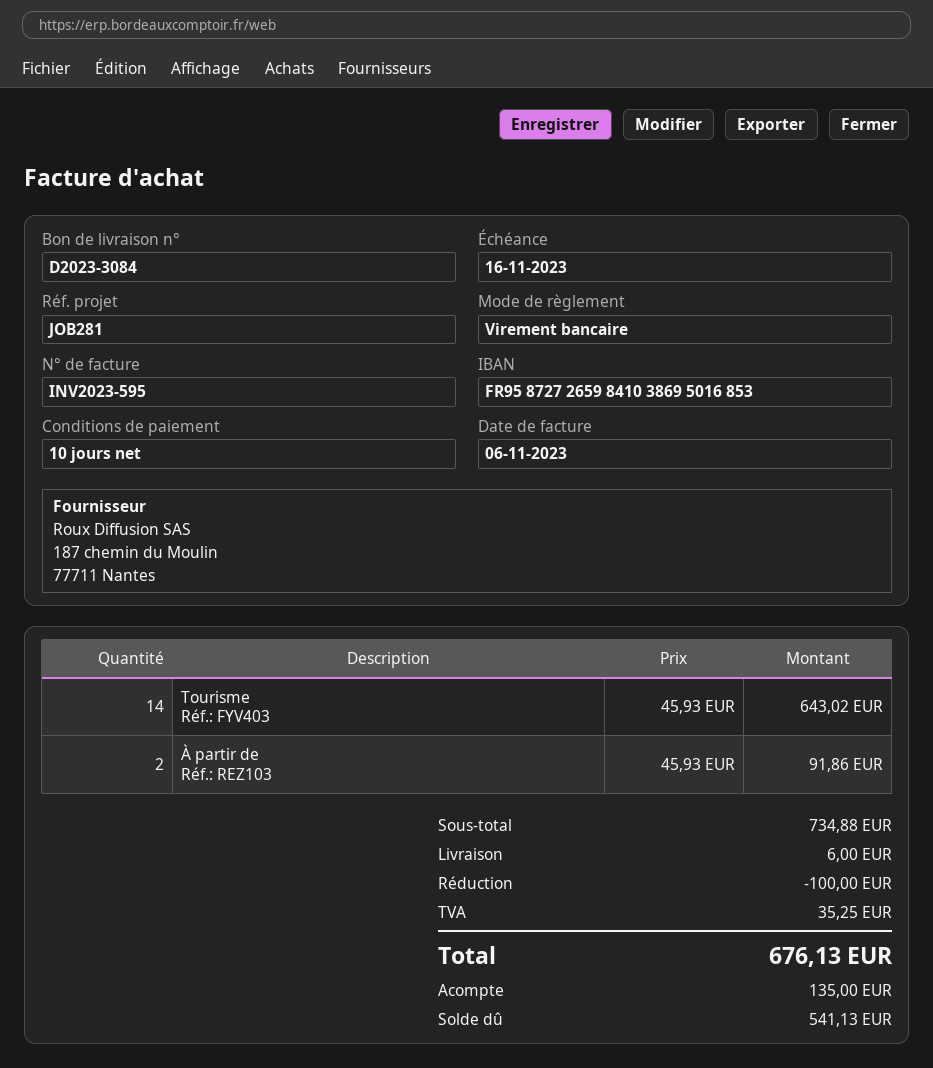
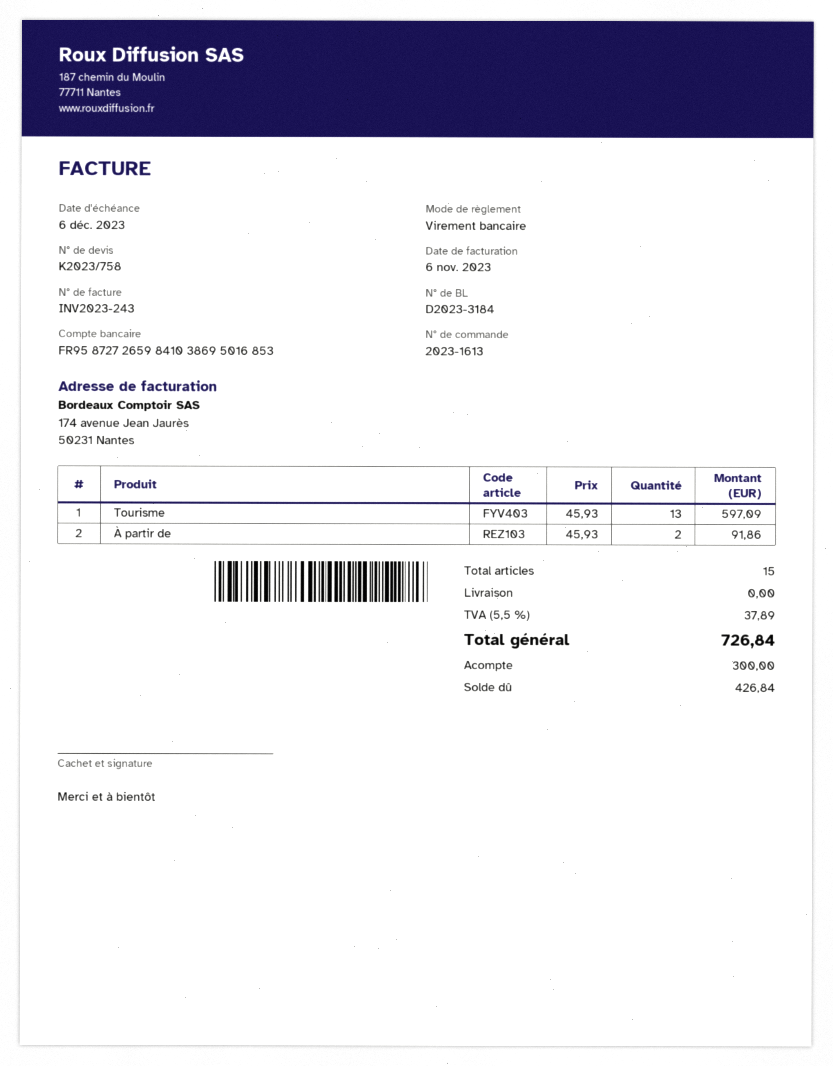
delivery note number: D2023-3084 -> D2023-3184
invoice number: INV2023-595 -> INV2023-243
due date: 2023-11-16 -> 2023-12-06
Tourisme: 14 x 45.93 = 643.02 -> 13 x 45.93 = 597.09
discount: 100.00 -> none
shipping: 6.00 -> 0.00
tax: 35.25 -> 37.89
total: 676.13 -> 726.84
deposit: 135.00 -> 300.00
balance: 541.13 -> 426.84

